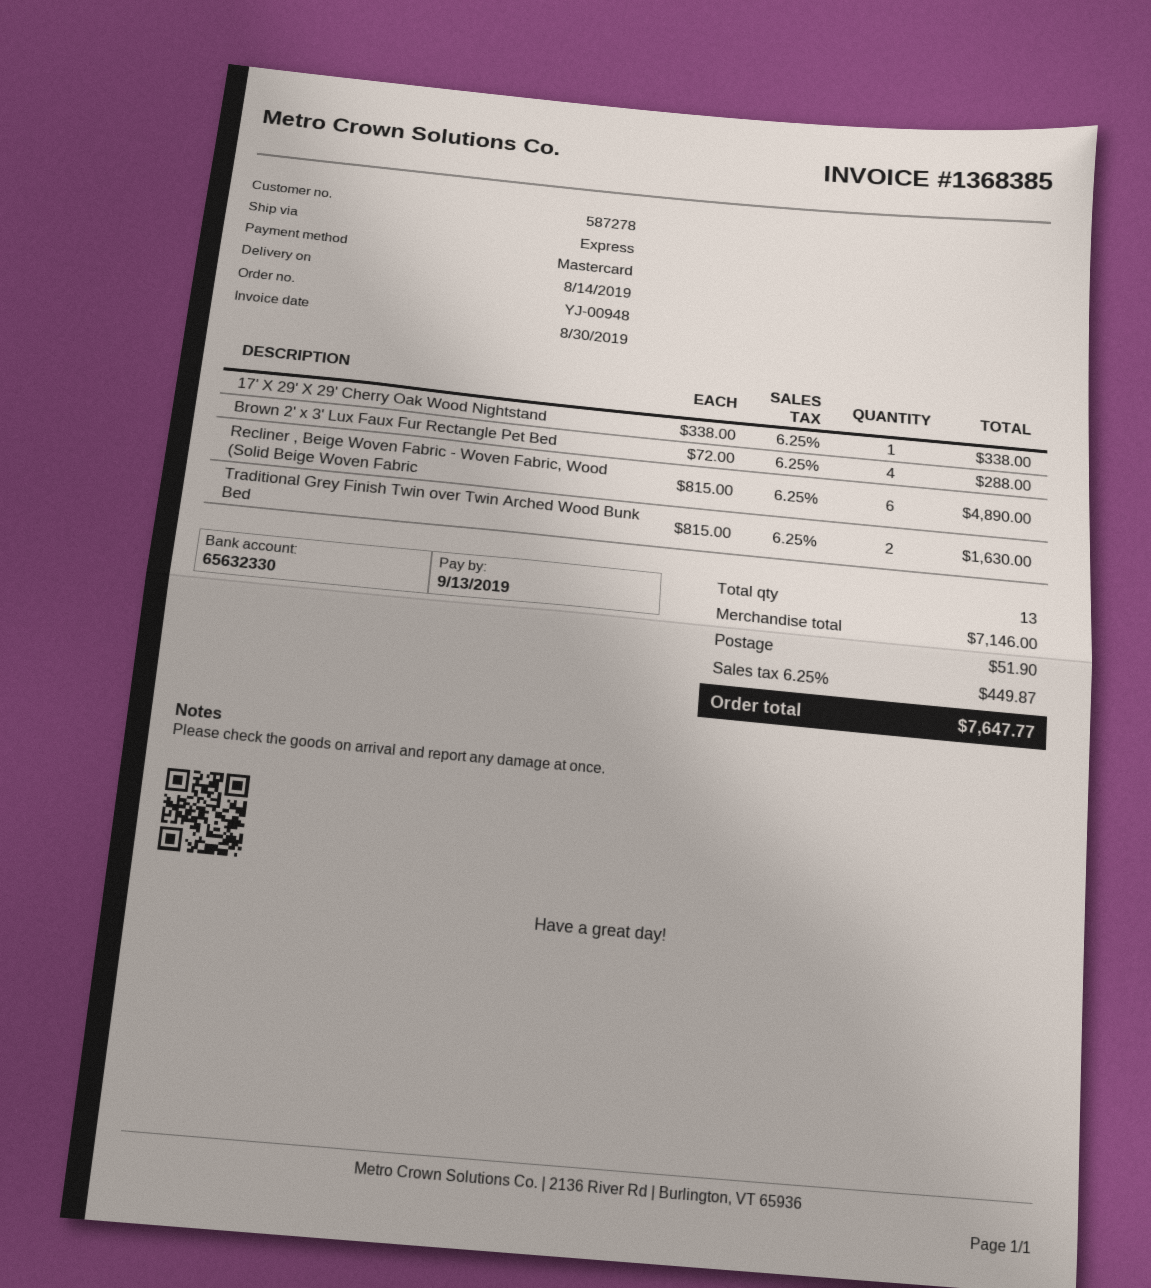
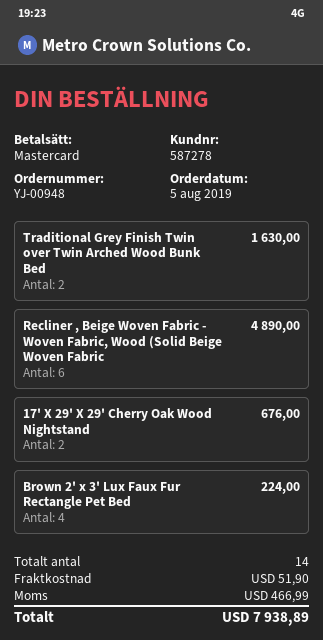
17' X 29' X 29' Cherry Oak Wood Nightstand: 1 for 338.00 -> 2 for 676.00
Brown 2' x 3' Lux Faux Fur Rectangle Pet Bed: 4 for 288.00 -> 4 for 224.00
total quantity: 13 -> 14
tax: 449.87 -> 466.99
total: 7647.77 -> 7938.89

